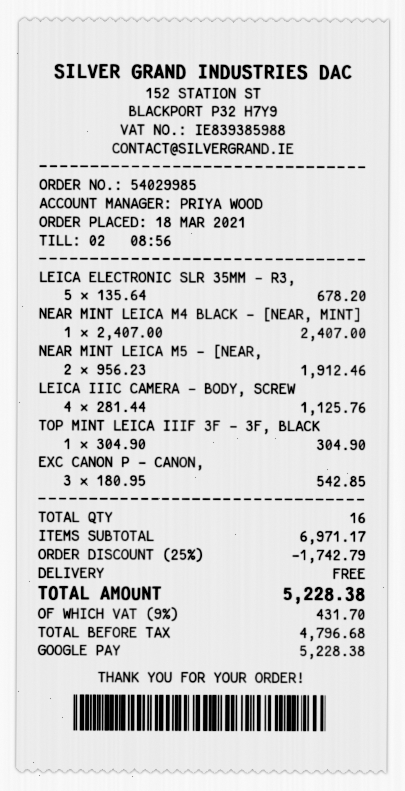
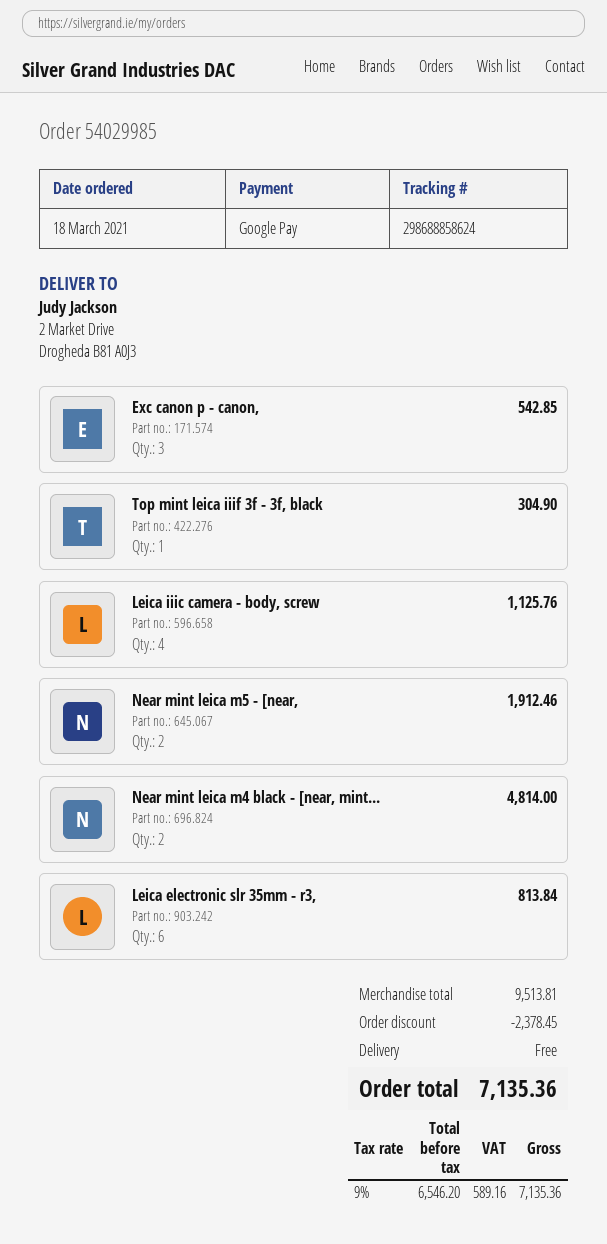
LEICA ELECTRONIC SLR 35MM - R3,: 5 for 678.20 -> 6 for 813.84
NEAR MINT LEICA M4 BLACK - [NEAR, MINT]: 1 for 2407.00 -> 2 for 4814.00
subtotal: 6971.17 -> 9513.81
discount: 1742.79 -> 2378.45
net: 4796.68 -> 6546.20
tax: 9% = 431.70 -> 9% = 589.16
total: 5228.38 -> 7135.36

